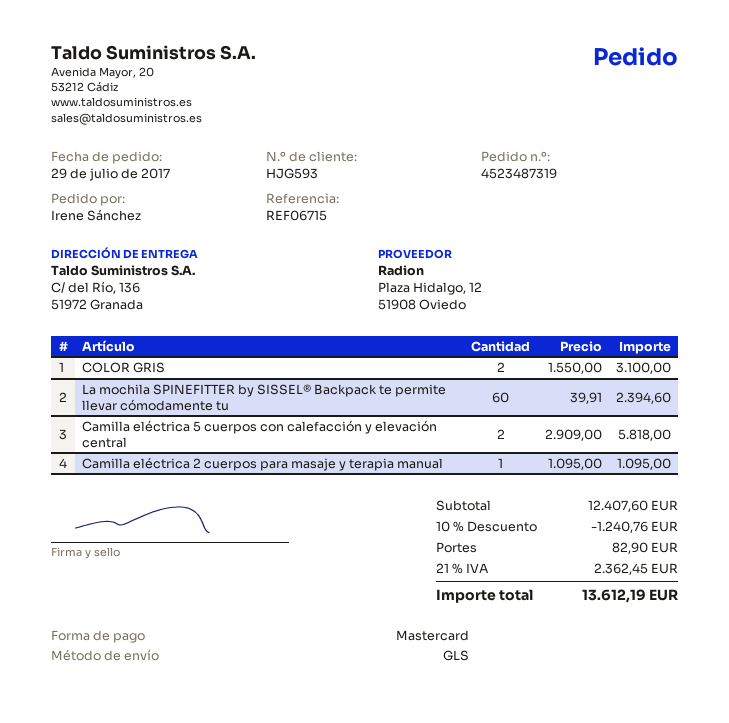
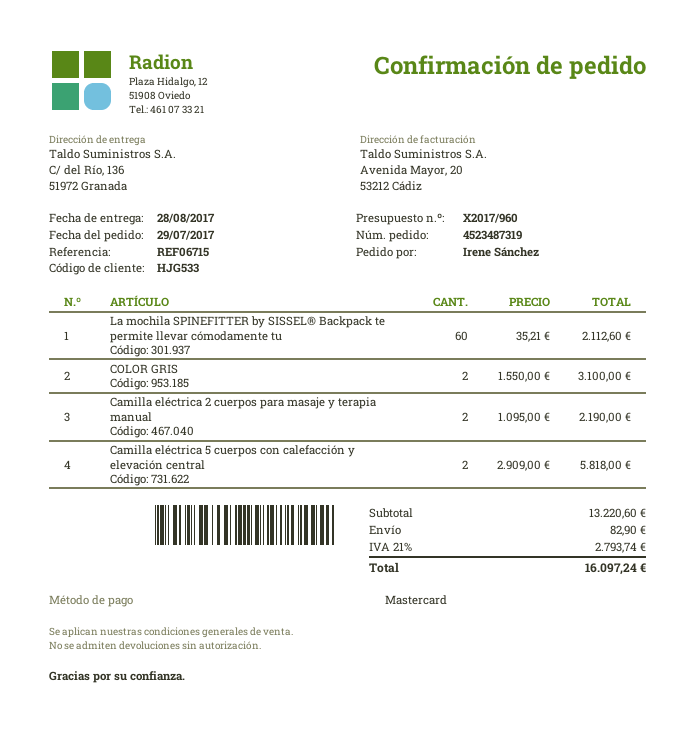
customer number: HJG593 -> HJG533
La mochila SPINEFITTER by SISSEL® Backpack te permite llevar cómodamente tu: 60 x 39.91 = 2394.60 -> 60 x 35.21 = 2112.60
Camilla eléctrica 2 cuerpos para masaje y terapia manual: 1 x 1095.00 = 1095.00 -> 2 x 1095.00 = 2190.00
subtotal: 12407.60 -> 13220.60
discount: 10% = 1240.76 -> none
tax: 21% = 2362.45 -> 21% = 2793.74
total: 13612.19 -> 16097.24

